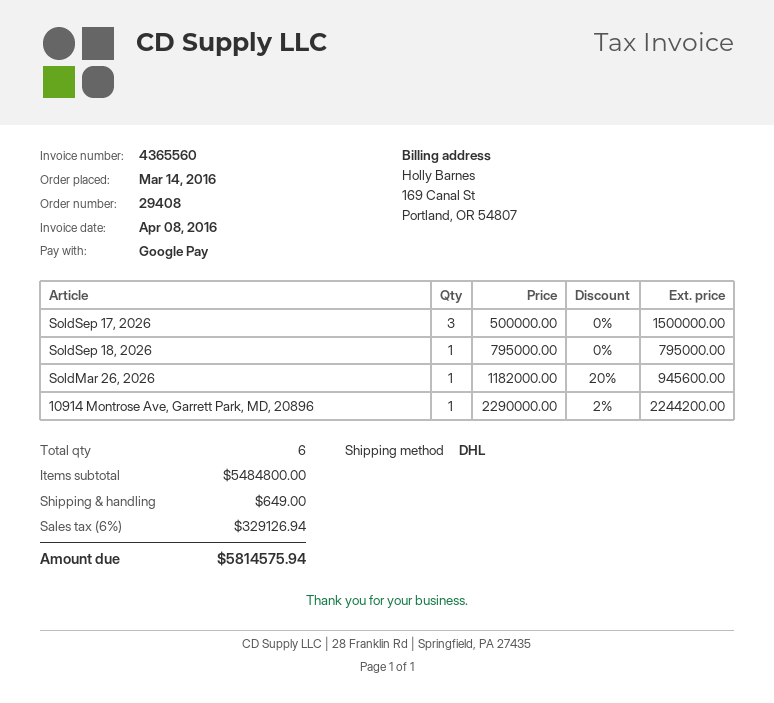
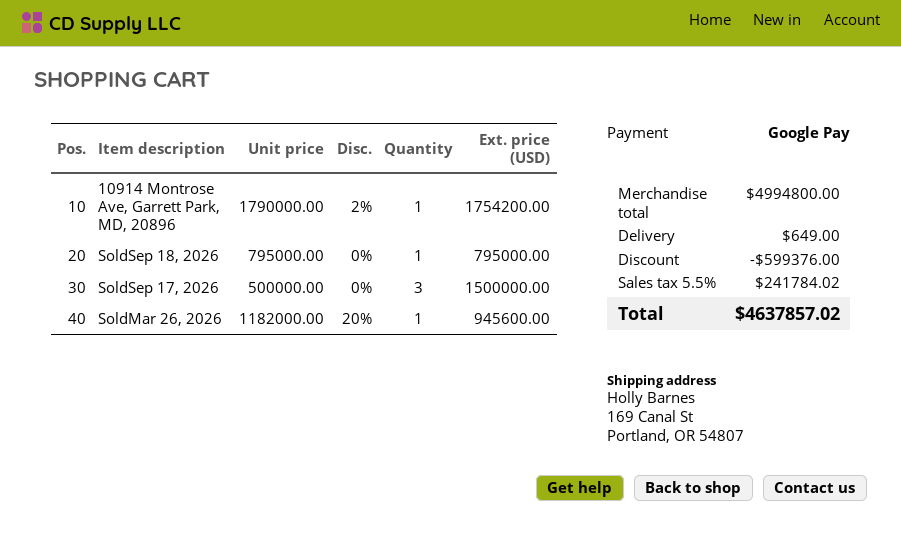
10914 Montrose Ave, Garrett Park, MD, 20896: 1 x 2290000.00 - 2% = 2244200.00 -> 1 x 1790000.00 - 2% = 1754200.00
subtotal: 5484800.00 -> 4994800.00
discount: none -> 599376.00
tax: 6% = 329126.94 -> 5.5% = 241784.02
total: 5814575.94 -> 4637857.02

